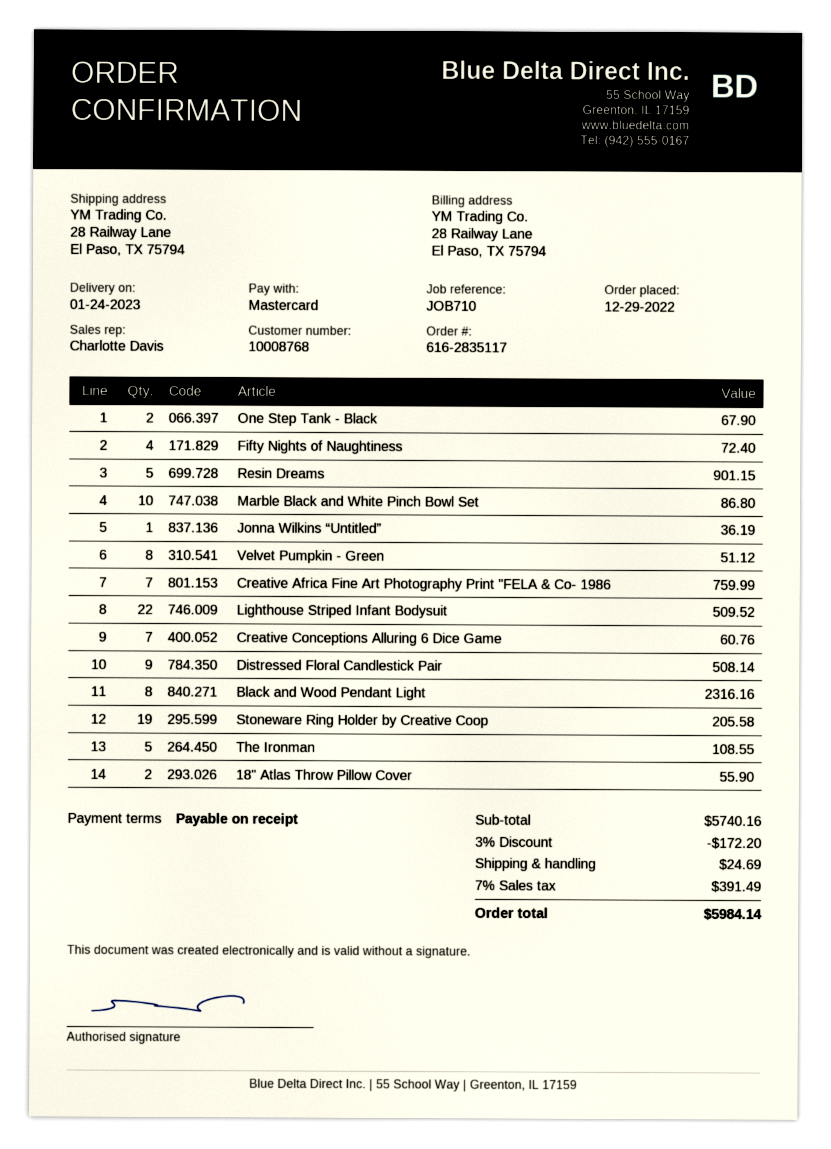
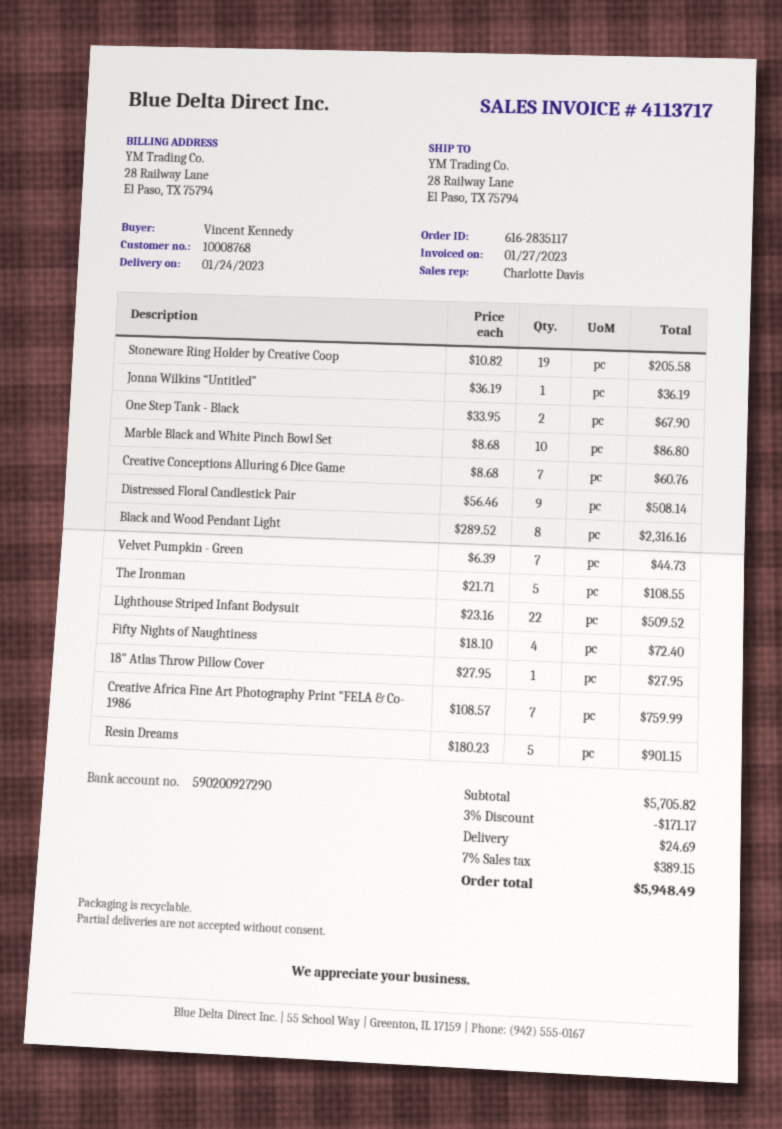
Velvet Pumpkin - Green: 8 for 51.12 -> 7 for 44.73
18" Atlas Throw Pillow Cover: 2 for 55.90 -> 1 for 27.95
subtotal: 5740.16 -> 5705.82
discount: 3% = 172.20 -> 3% = 171.17
tax: 7% = 391.49 -> 7% = 389.15
total: 5984.14 -> 5948.49

